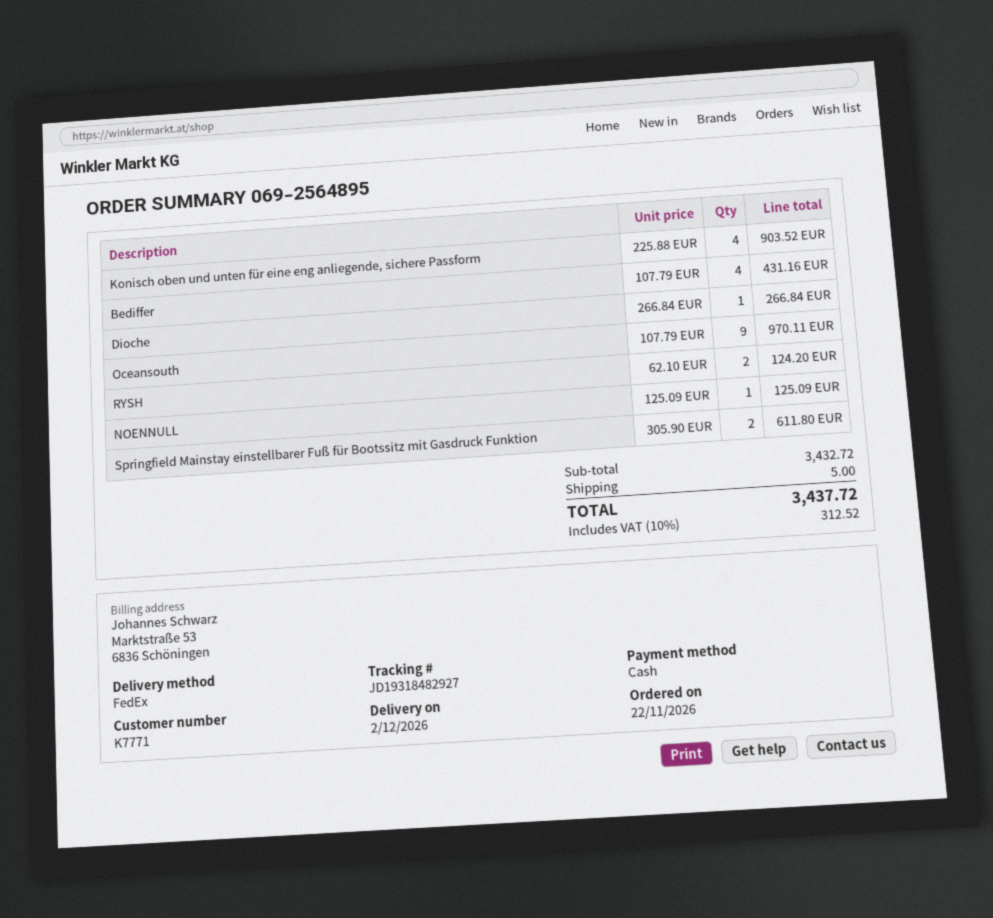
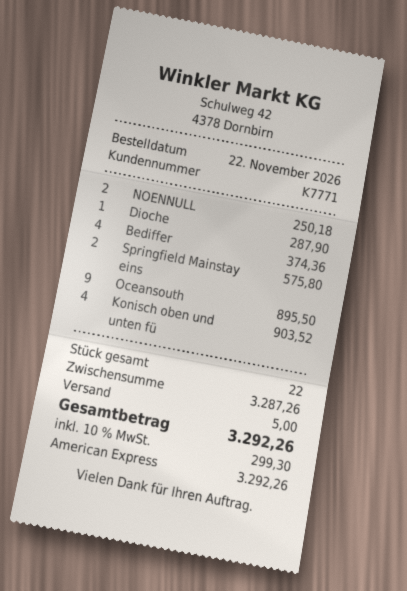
payment method: cash -> American Express
Bediffer: 4 for 431.16 -> 4 for 374.36
Dioche: 1 for 266.84 -> 1 for 287.90
Oceansouth: 9 for 970.11 -> 9 for 895.50
RYSH: 2 for 124.20 -> none
NOENNULL: 1 for 125.09 -> 2 for 250.18
Springfield Mainstay einstellbarer Fuß für Bootssitz mit Gasdruck Funktion: 2 for 611.80 -> 2 for 575.80
subtotal: 3432.72 -> 3287.26
tax: 10% = 312.52 -> 10% = 299.30
total: 3437.72 -> 3292.26

